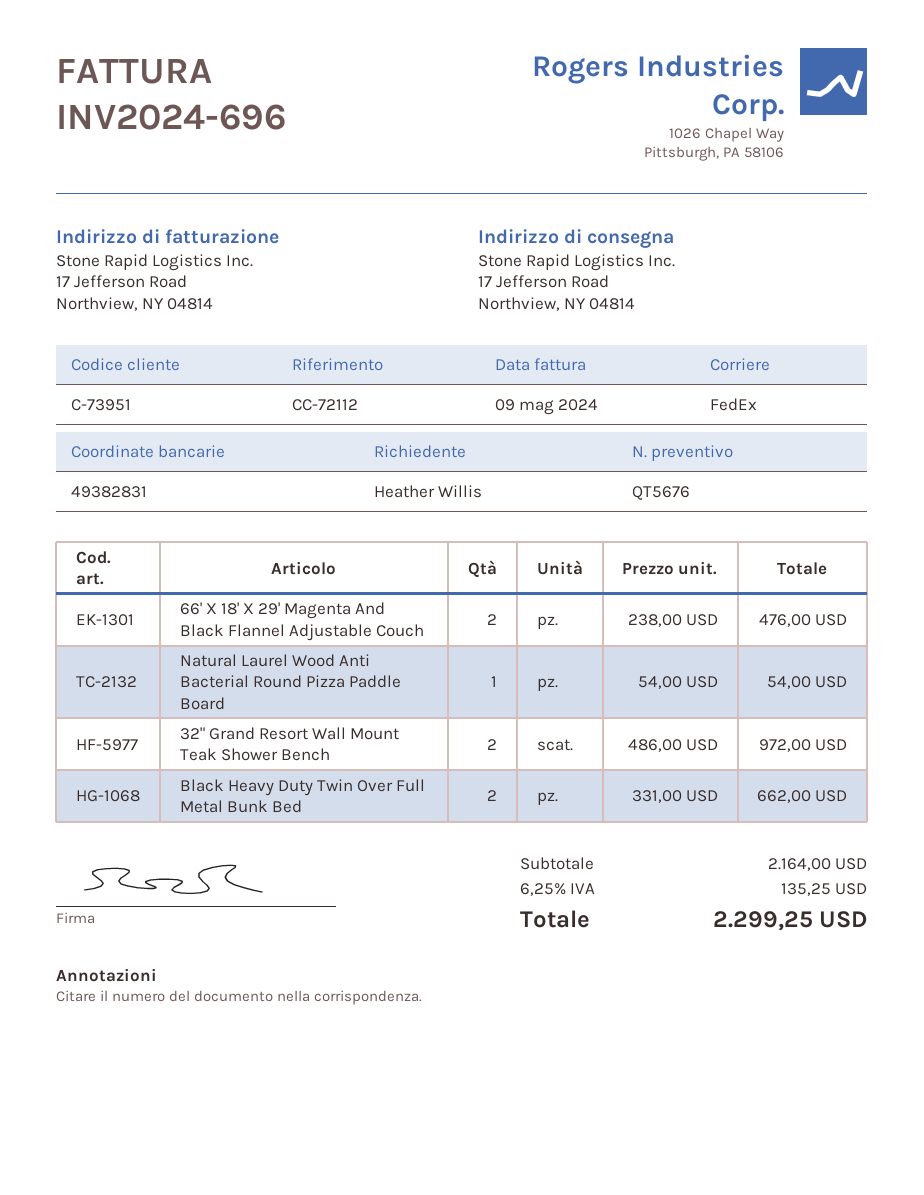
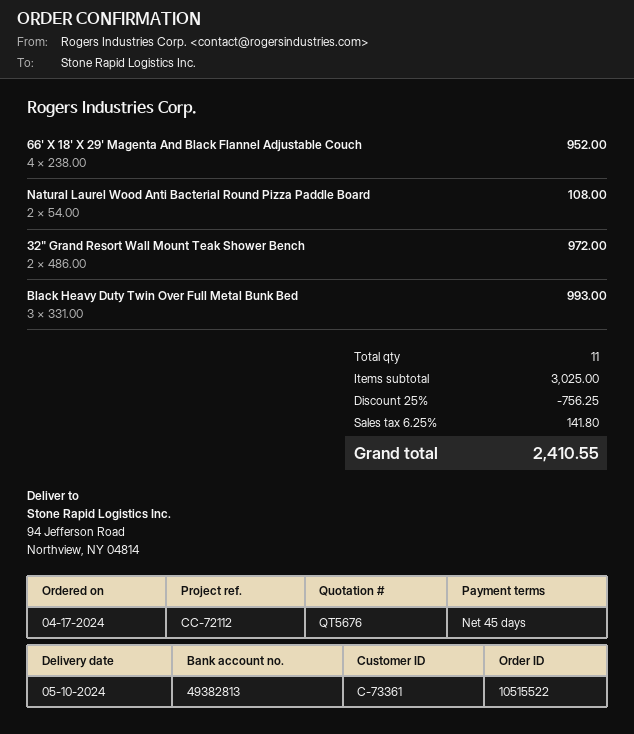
customer number: C-73951 -> C-73361
bank account: 49382831 -> 49382813
ship to: 17 Jefferson Road, Northview, NY 04814 -> 94 Jefferson Road, Northview, NY 04814
66' X 18' X 29' Magenta And Black Flannel Adjustable Couch: 2 x 238.00 = 476.00 -> 4 x 238.00 = 952.00
Natural Laurel Wood Anti Bacterial Round Pizza Paddle Board: 1 x 54.00 = 54.00 -> 2 x 54.00 = 108.00
Black Heavy Duty Twin Over Full Metal Bunk Bed: 2 x 331.00 = 662.00 -> 3 x 331.00 = 993.00
subtotal: 2164.00 -> 3025.00
discount: none -> 25% = 756.25
tax: 6.25% = 135.25 -> 6.25% = 141.80
total: 2299.25 -> 2410.55

